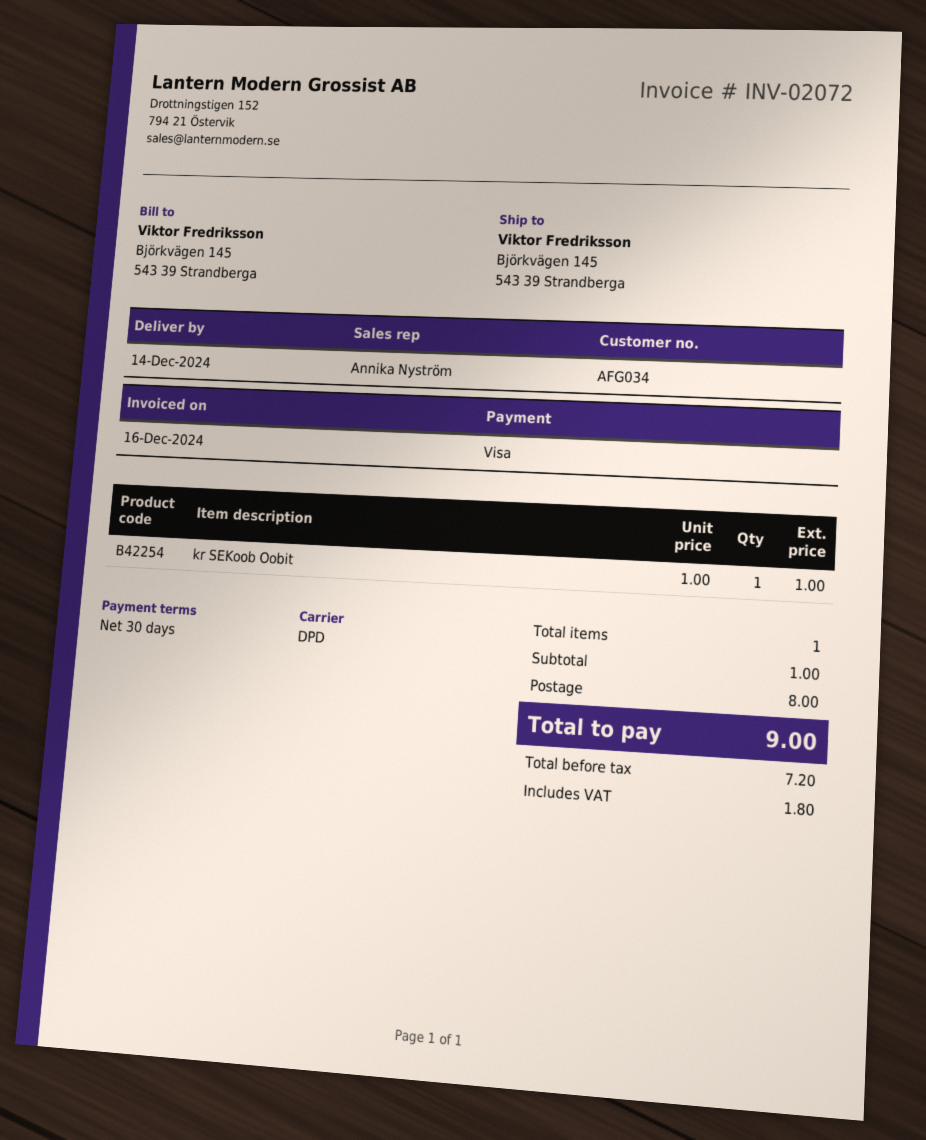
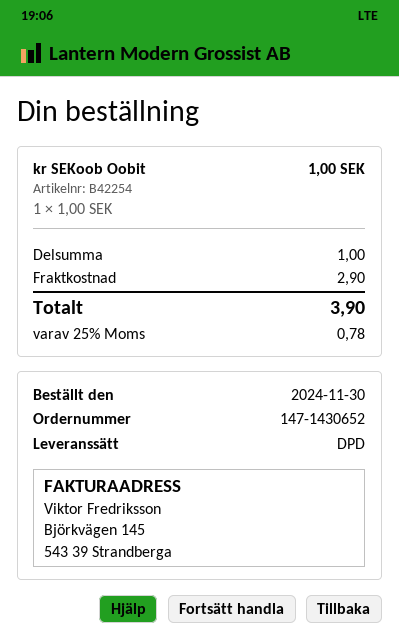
shipping: 8.00 -> 2.90
tax: 1.80 -> 0.78
total: 9.00 -> 3.90

